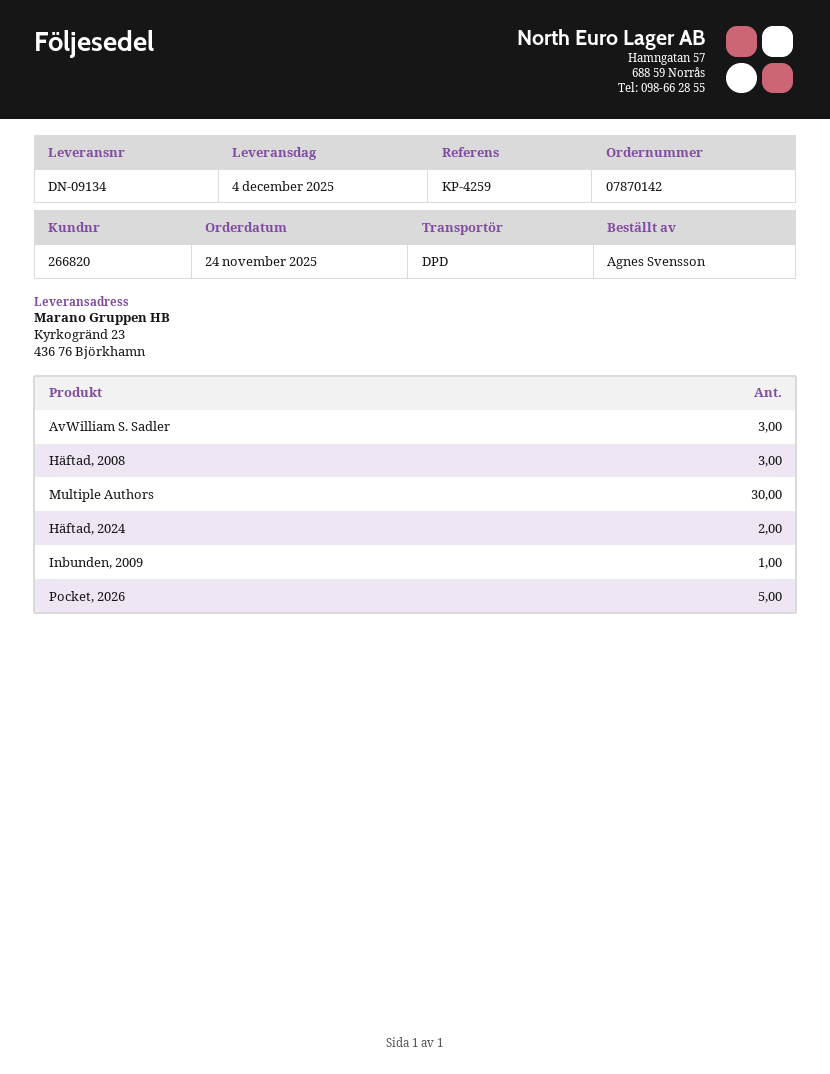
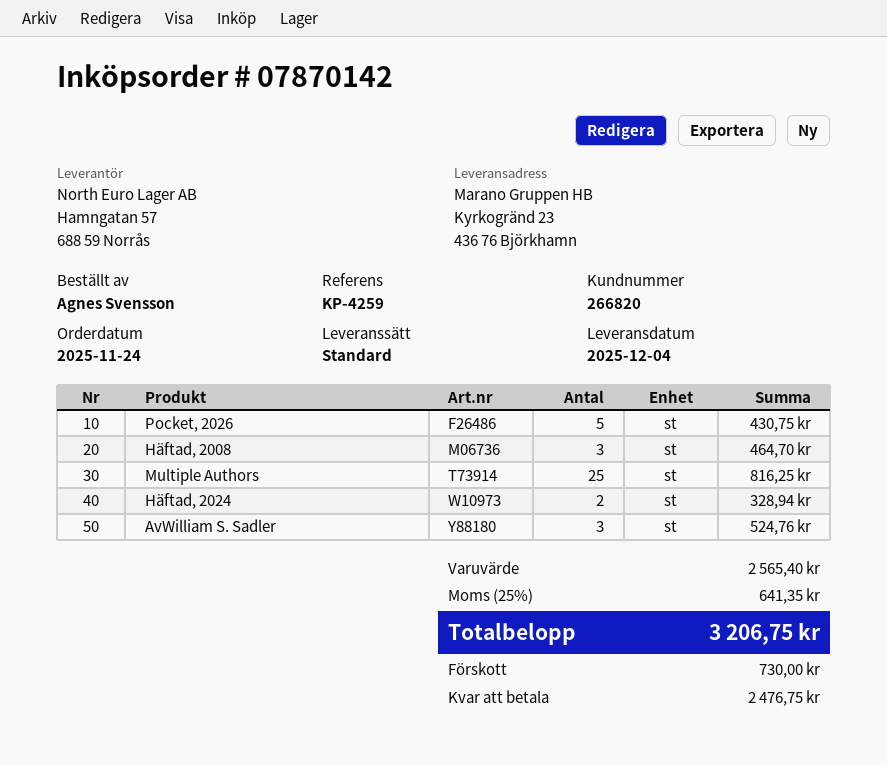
shipping method: DPD -> standard
Multiple Authors: 30 -> 25
Inbunden, 2009: 1 -> none

